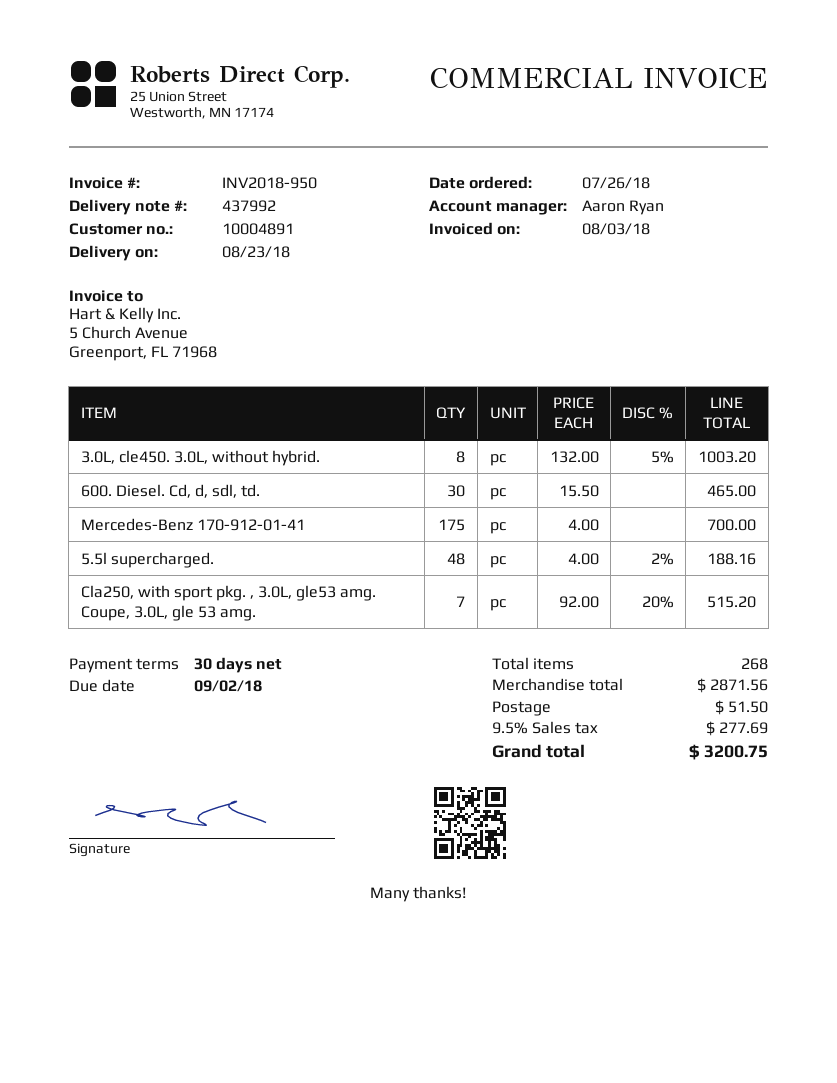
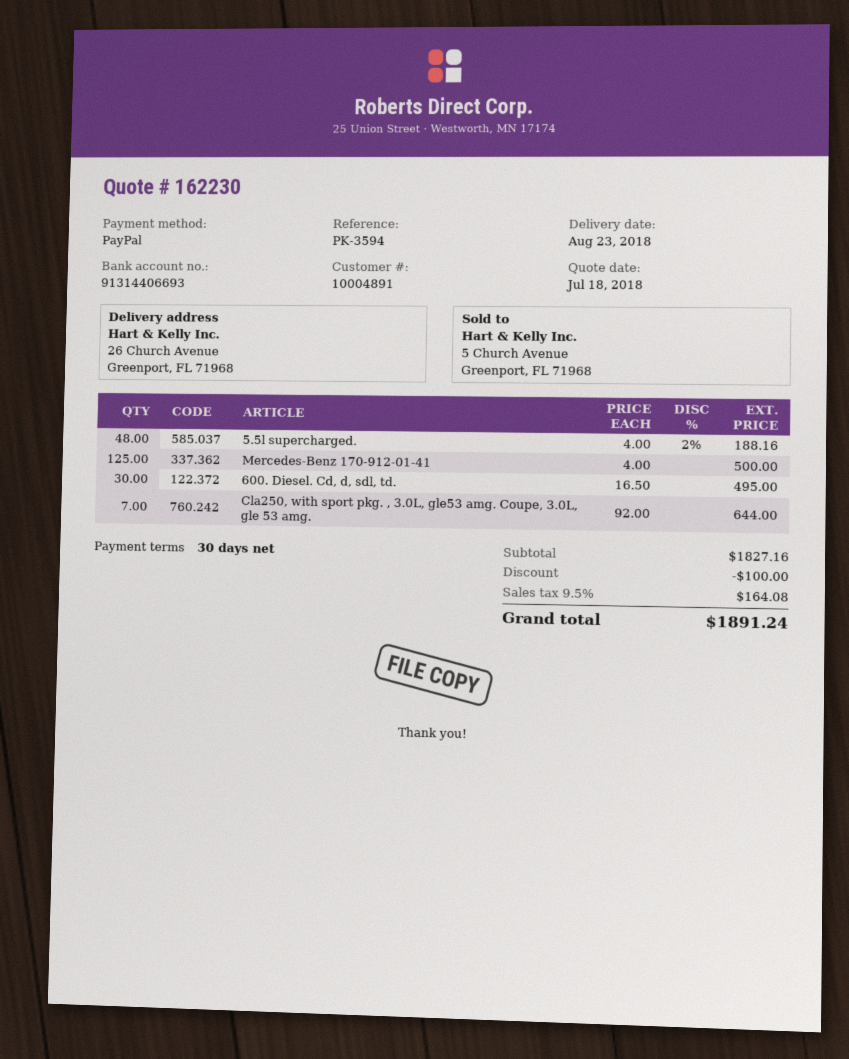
3.0L, cle450. 3.0L, without hybrid.: 8 x 132.00 - 5% = 1003.20 -> none
600. Diesel. Cd, d, sdl, td.: 30 x 15.50 = 465.00 -> 30 x 16.50 = 495.00
Mercedes-Benz 170-912-01-41: 175 x 4.00 = 700.00 -> 125 x 4.00 = 500.00
Cla250, with sport pkg. , 3.0L, gle53 amg. Coupe, 3.0L, gle 53 amg.: 7 x 92.00 - 20% = 515.20 -> 7 x 92.00 = 644.00
subtotal: 2871.56 -> 1827.16
discount: none -> 100.00
shipping: 51.50 -> none
tax: 9.5% = 277.69 -> 9.5% = 164.08
total: 3200.75 -> 1891.24

